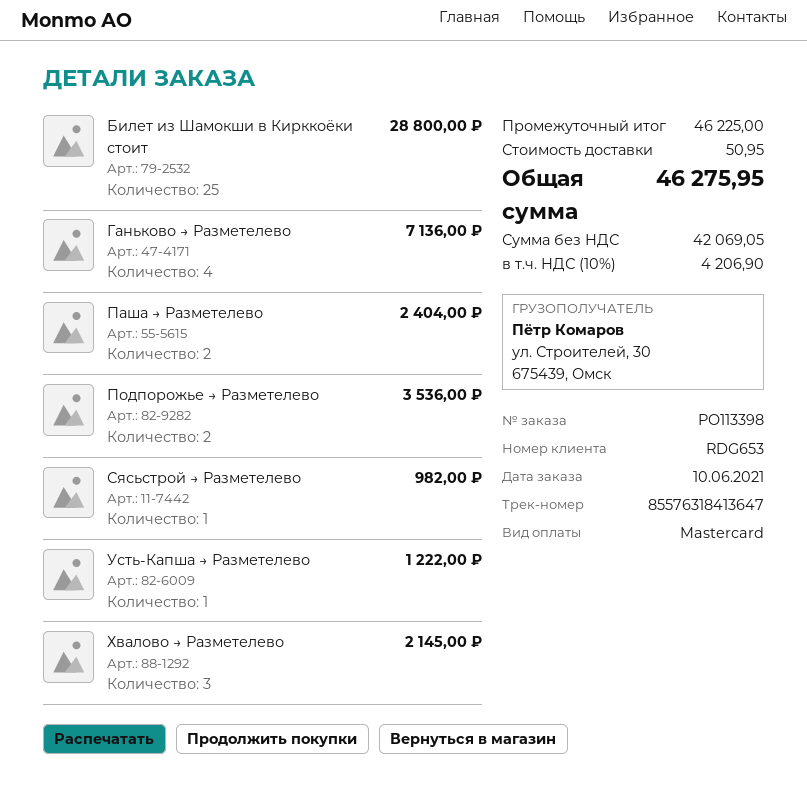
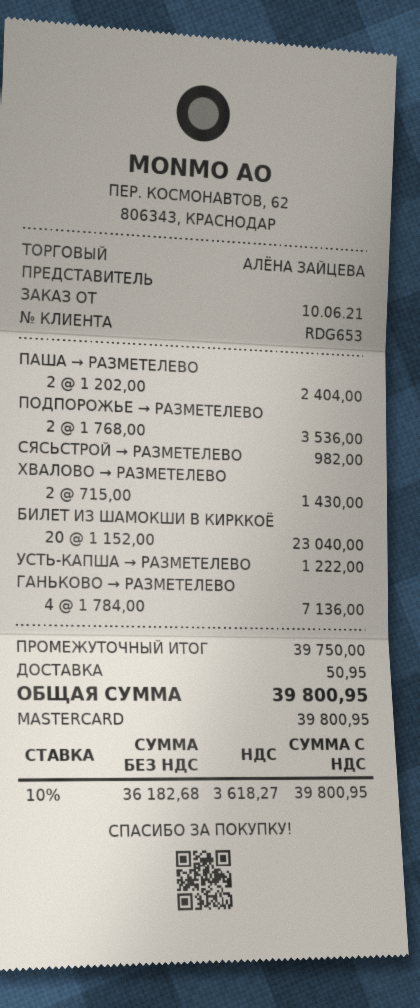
Билет из Шамокши в Кирккоёки стоит: 25 for 28800.00 -> 20 for 23040.00
Хвалово → Разметелево: 3 for 2145.00 -> 2 for 1430.00
subtotal: 46225.00 -> 39750.00
net: 42069.05 -> 36182.68
tax: 10% = 4206.90 -> 10% = 3618.27
total: 46275.95 -> 39800.95

